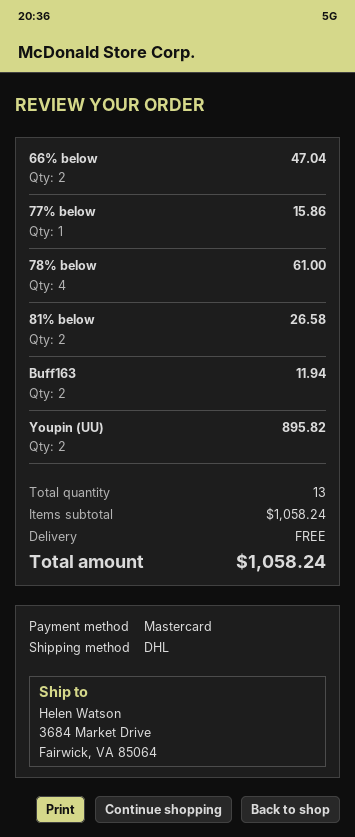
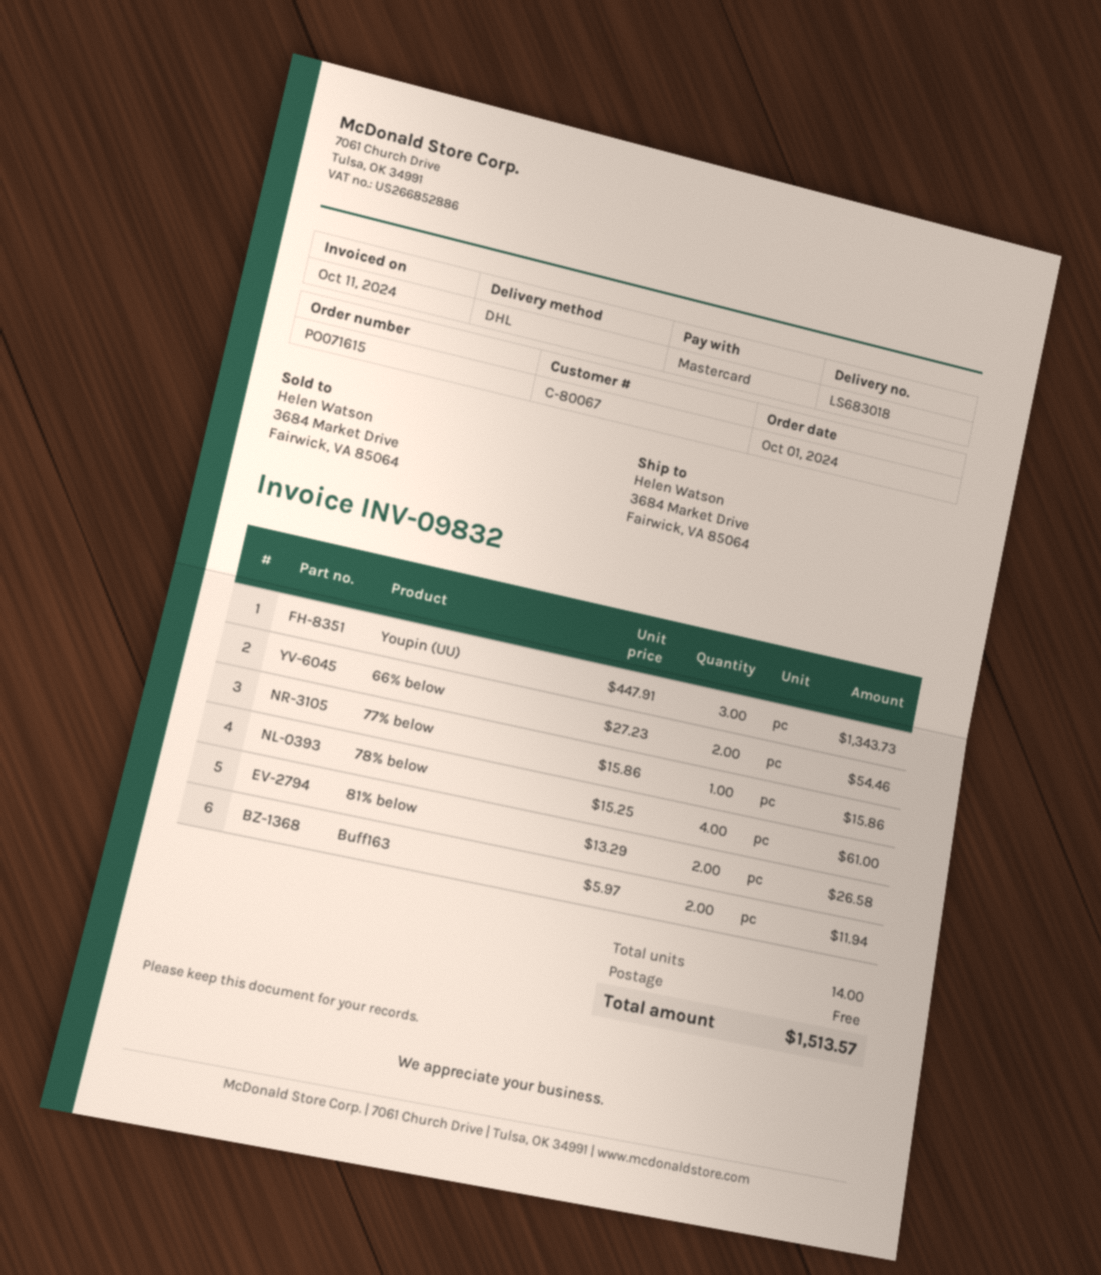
66% below: 2 for 47.04 -> 2 for 54.46
Youpin (UU): 2 for 895.82 -> 3 for 1343.73
total quantity: 13 -> 14
total: 1058.24 -> 1513.57

